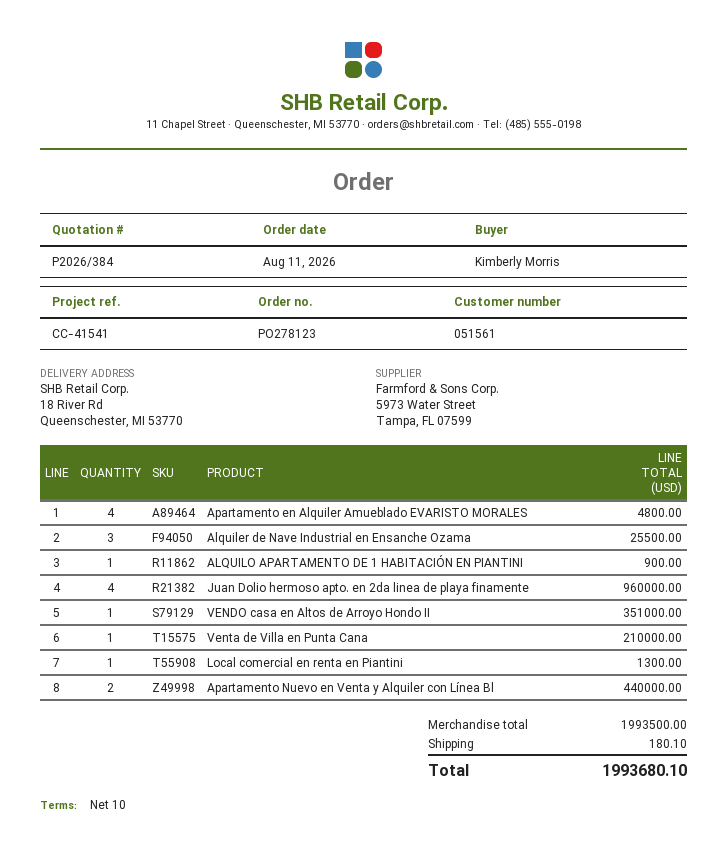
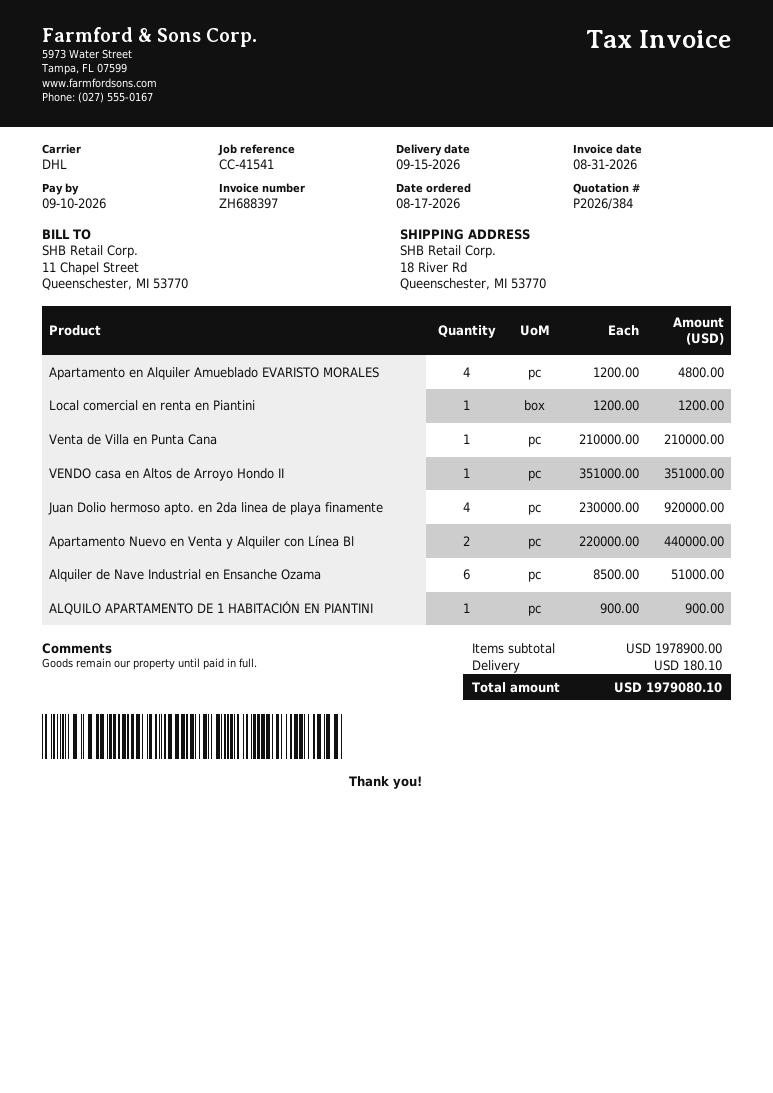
order date: 2026-08-11 -> 2026-08-17
Alquiler de Nave Industrial en Ensanche Ozama: 3 for 25500.00 -> 6 for 51000.00
Juan Dolio hermoso apto. en 2da linea de playa finamente: 4 for 960000.00 -> 4 for 920000.00
Local comercial en renta en Piantini: 1 for 1300.00 -> 1 for 1200.00
subtotal: 1993500.00 -> 1978900.00
total: 1993680.10 -> 1979080.10

